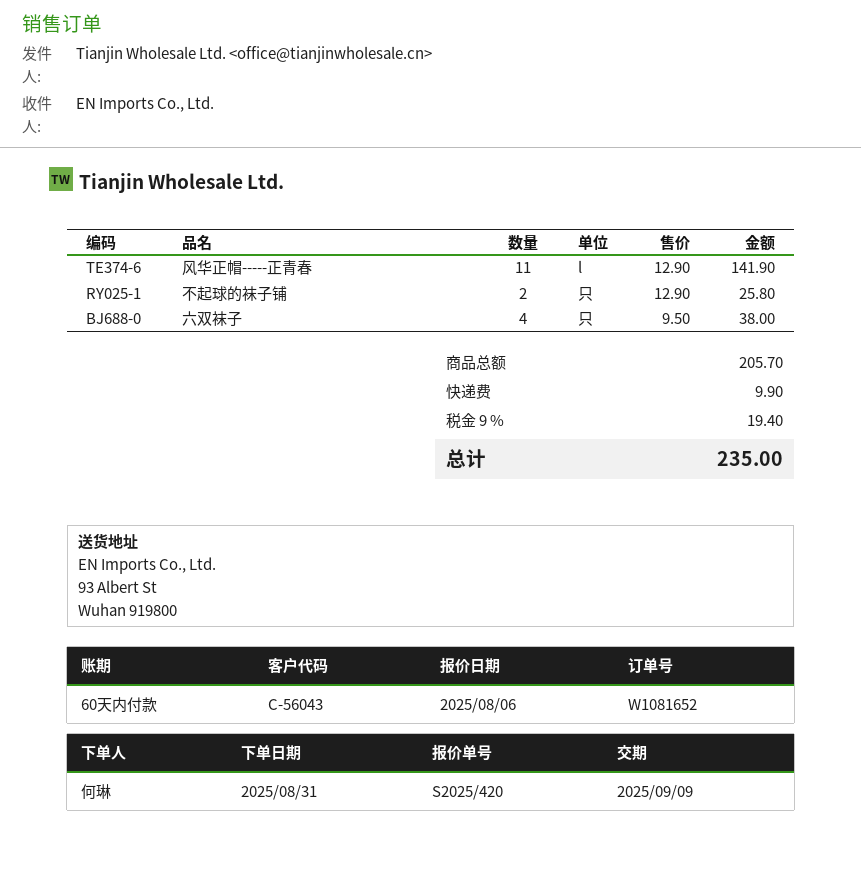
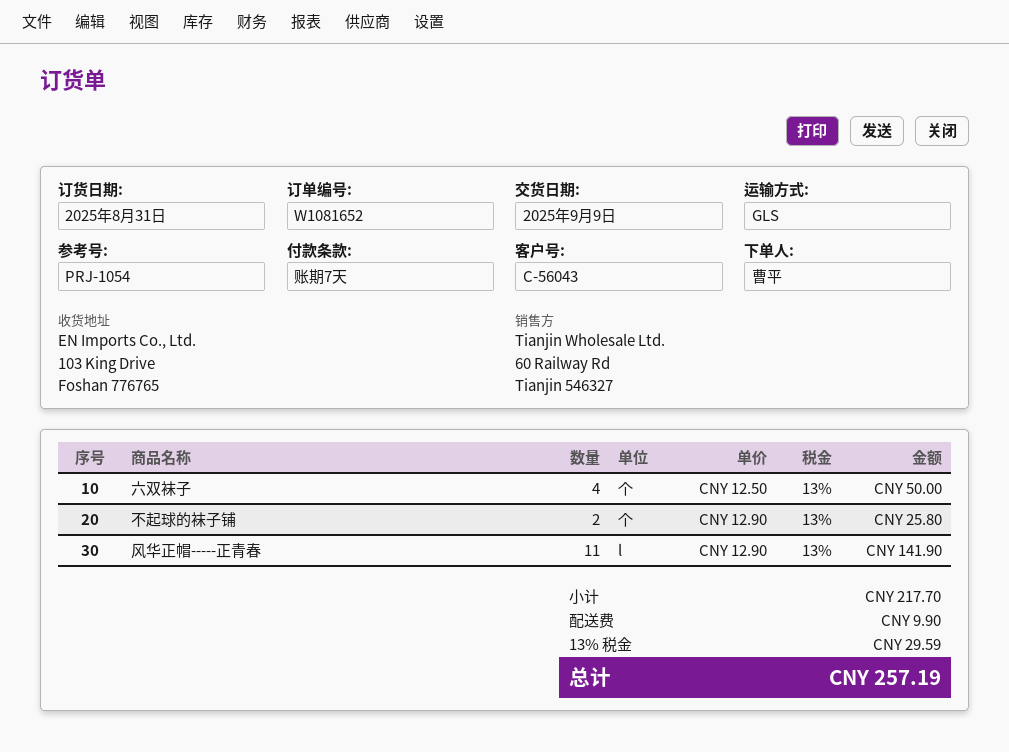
payment terms: 60 days -> 7 days
ordered by: 何琳 -> 曹平
ship to: 93 Albert St, Wuhan 919800 -> 103 King Drive, Foshan 776765
六双袜子: 4 x 9.50 = 38.00 -> 4 x 12.50 = 50.00
subtotal: 205.70 -> 217.70
tax: 9% = 19.40 -> 13% = 29.59
total: 235.00 -> 257.19

